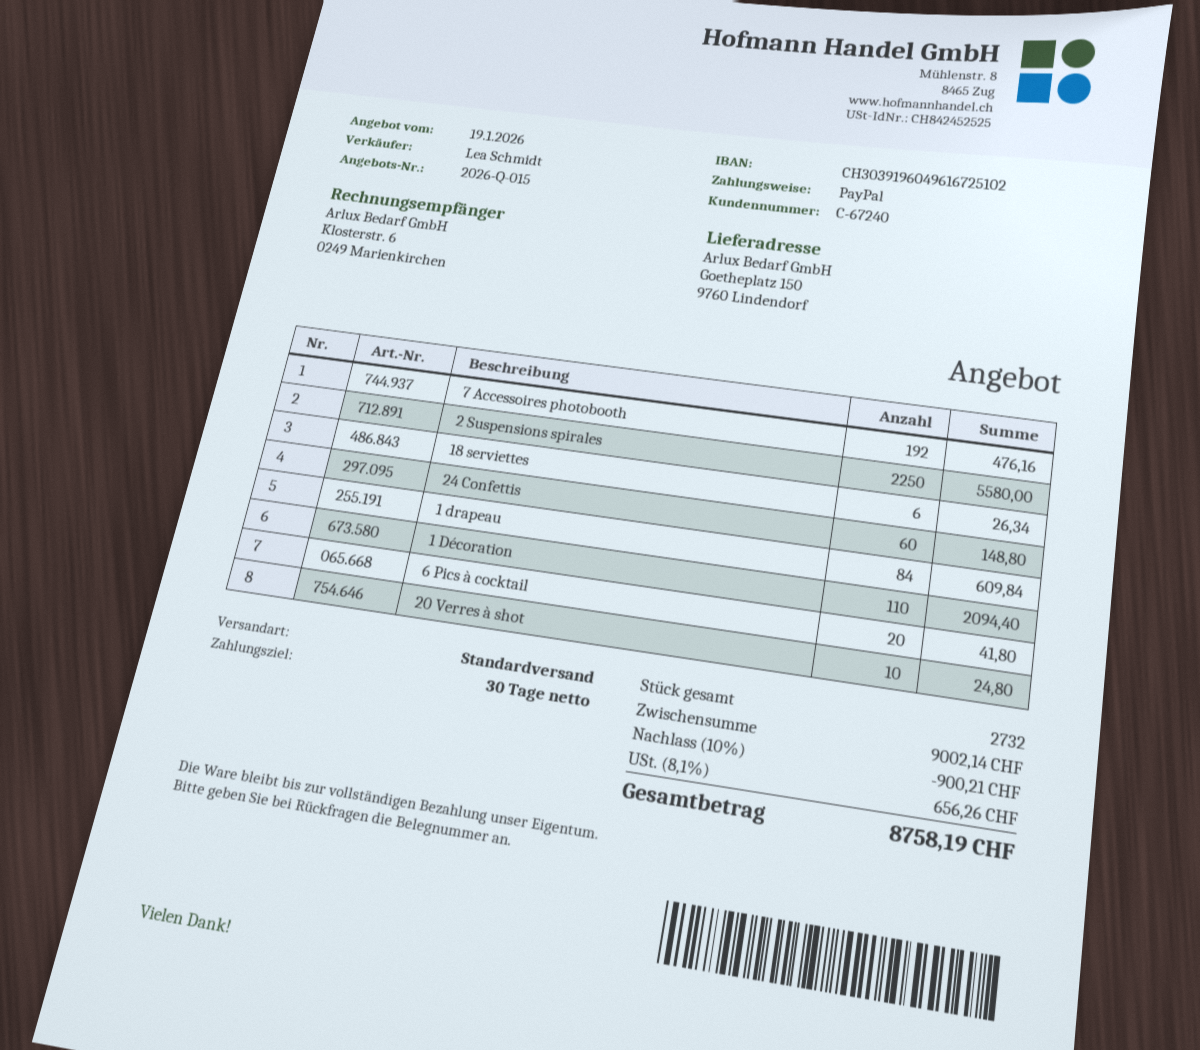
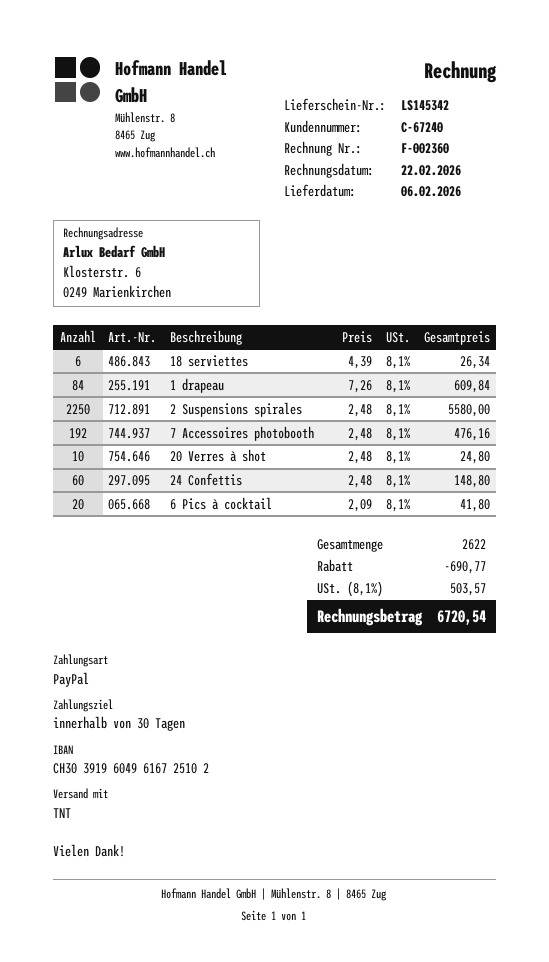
shipping method: standard -> TNT
1 Décoration: 110 for 2094.40 -> none
total quantity: 2732 -> 2622
discount: 900.21 -> 690.77
tax: 8.1% = 656.26 -> 8.1% = 503.57
total: 8758.19 -> 6720.54

